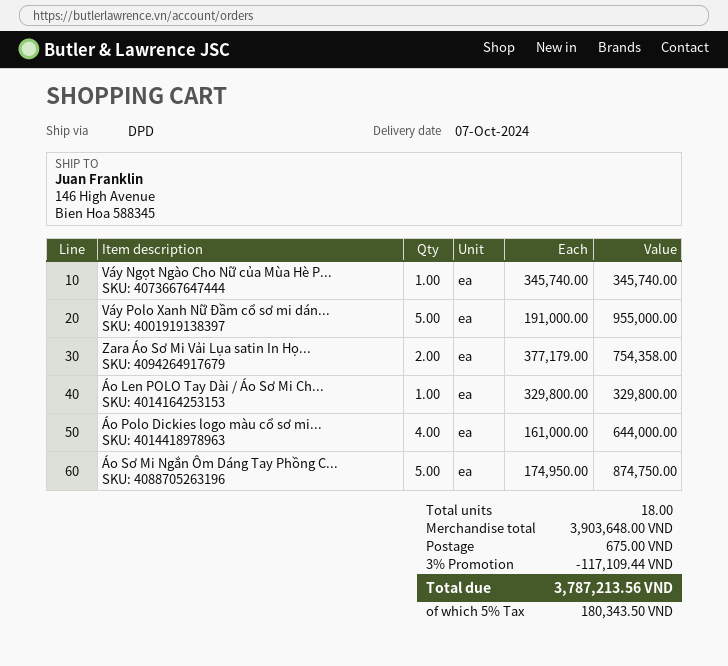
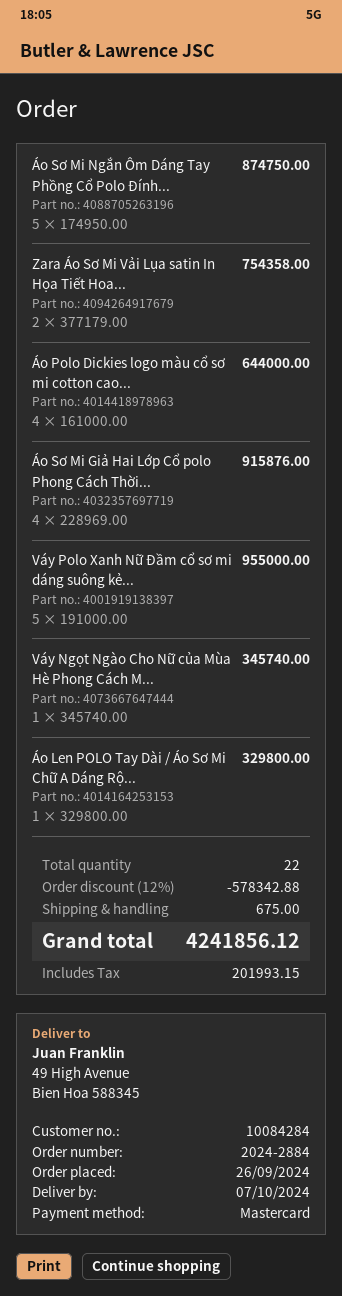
ship to: 146 High Avenue, Bien Hoa 588345 -> 49 High Avenue, Bien Hoa 588345
Áo Sơ Mi Giả Hai Lớp Cổ polo Phong Cách Thời...: none -> 4 x 228969.00 = 915876.00
total quantity: 18 -> 22
discount: 3% = 117109.44 -> 12% = 578342.88
tax: 180343.50 -> 201993.15
total: 3787213.56 -> 4241856.12

